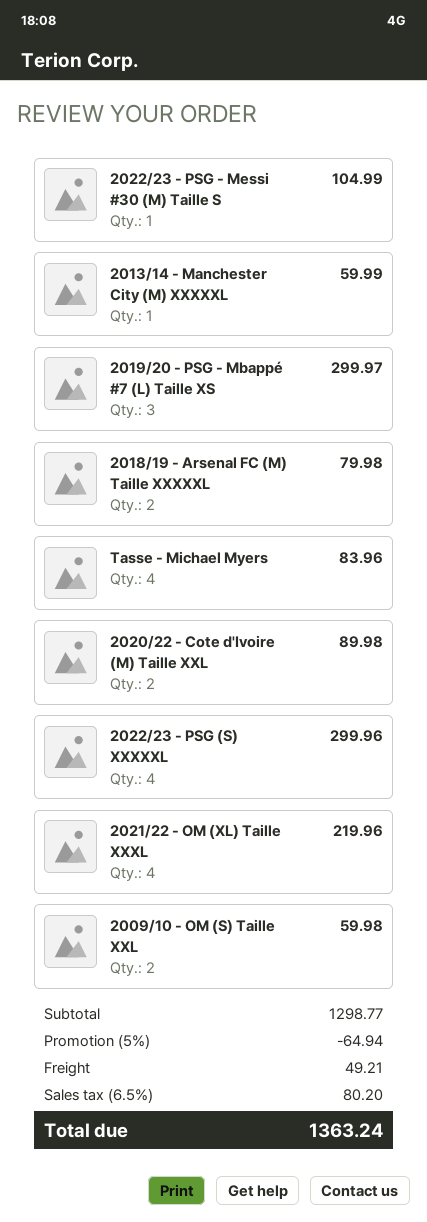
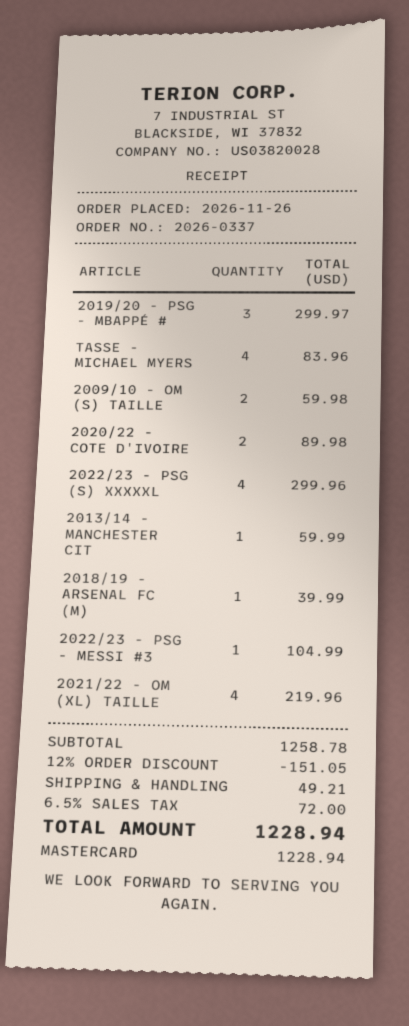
2018/19 - Arsenal FC (M) Taille XXXXXL: 2 for 79.98 -> 1 for 39.99
subtotal: 1298.77 -> 1258.78
discount: 5% = 64.94 -> 12% = 151.05
tax: 6.5% = 80.20 -> 6.5% = 72.00
total: 1363.24 -> 1228.94

